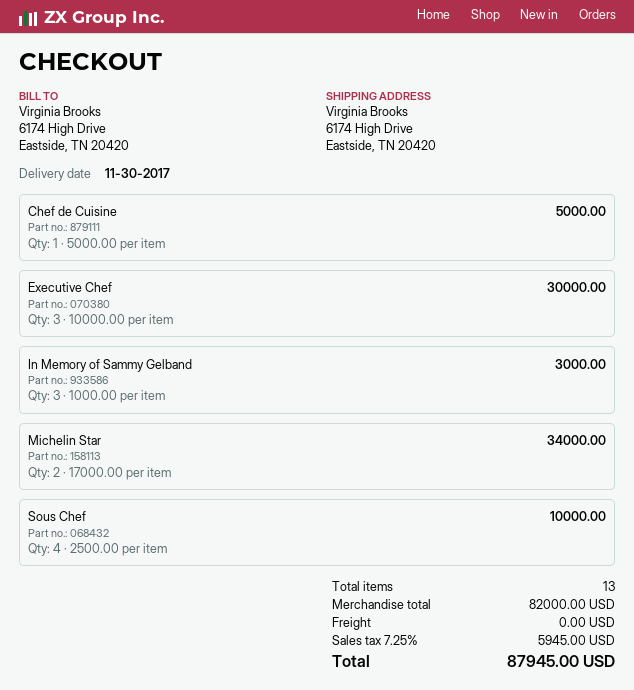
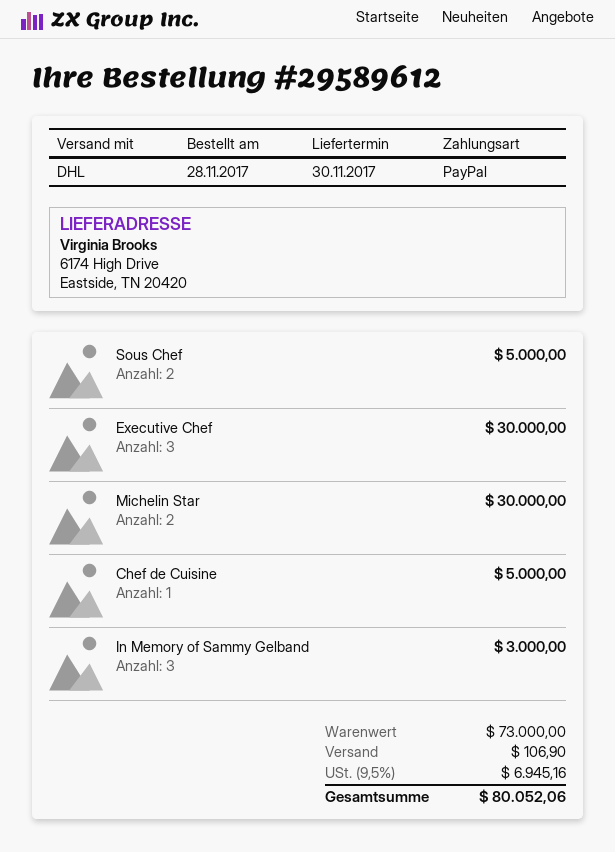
Michelin Star: 2 for 34000.00 -> 2 for 30000.00
Sous Chef: 4 for 10000.00 -> 2 for 5000.00
subtotal: 82000.00 -> 73000.00
shipping: 0.00 -> 106.90
tax: 7.25% = 5945.00 -> 9.5% = 6945.16
total: 87945.00 -> 80052.06

